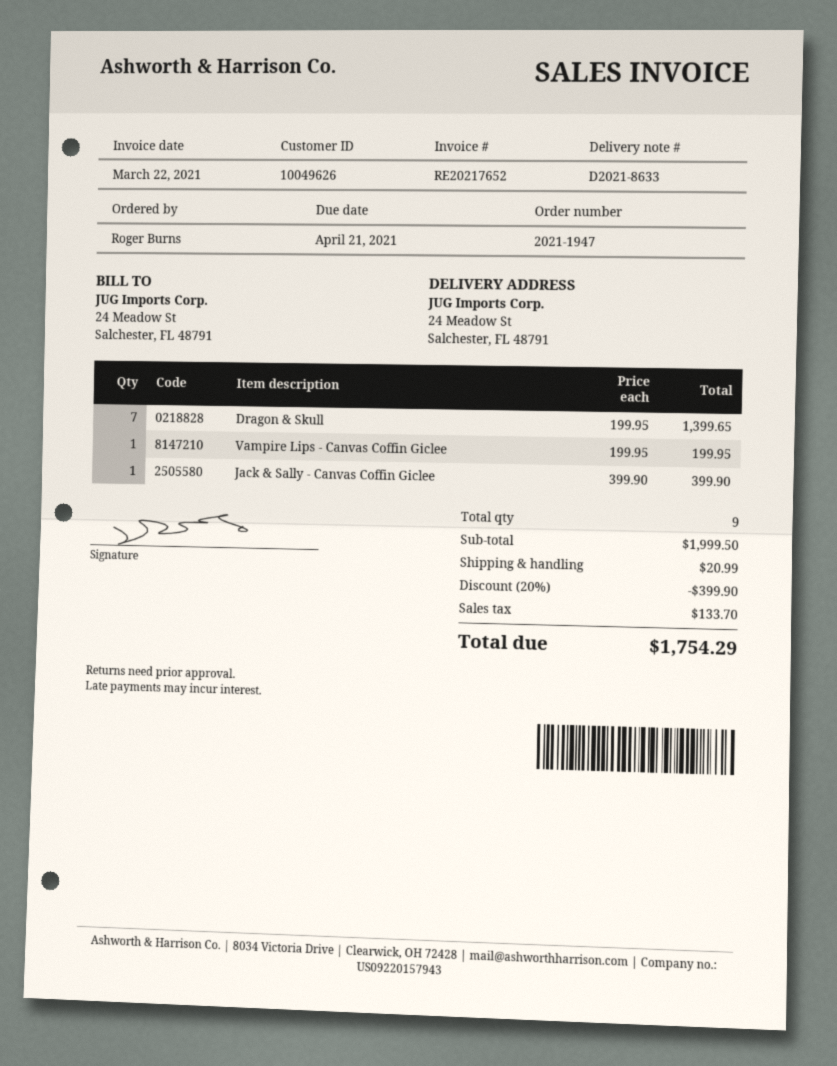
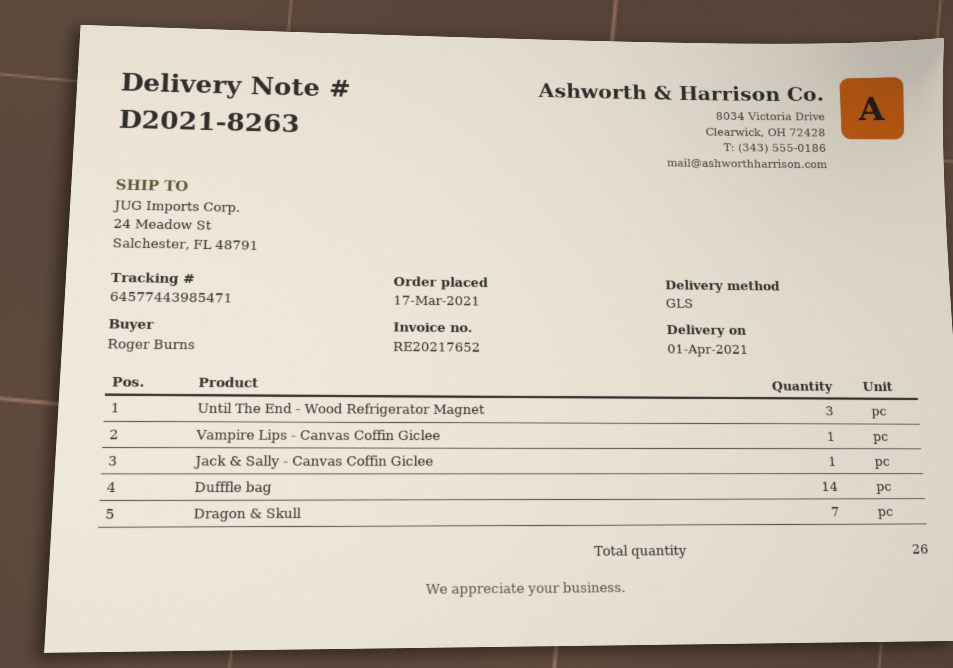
delivery note number: D2021-8633 -> D2021-8263
Until The End - Wood Refrigerator Magnet: none -> 3
Dufffle bag: none -> 14
total quantity: 9 -> 26

